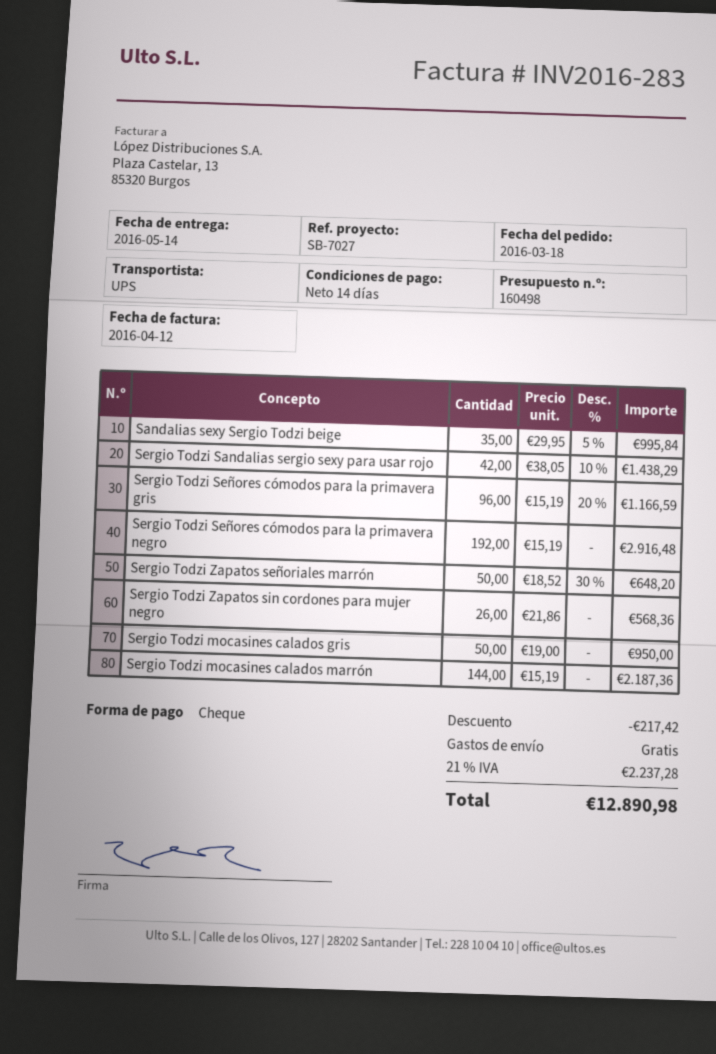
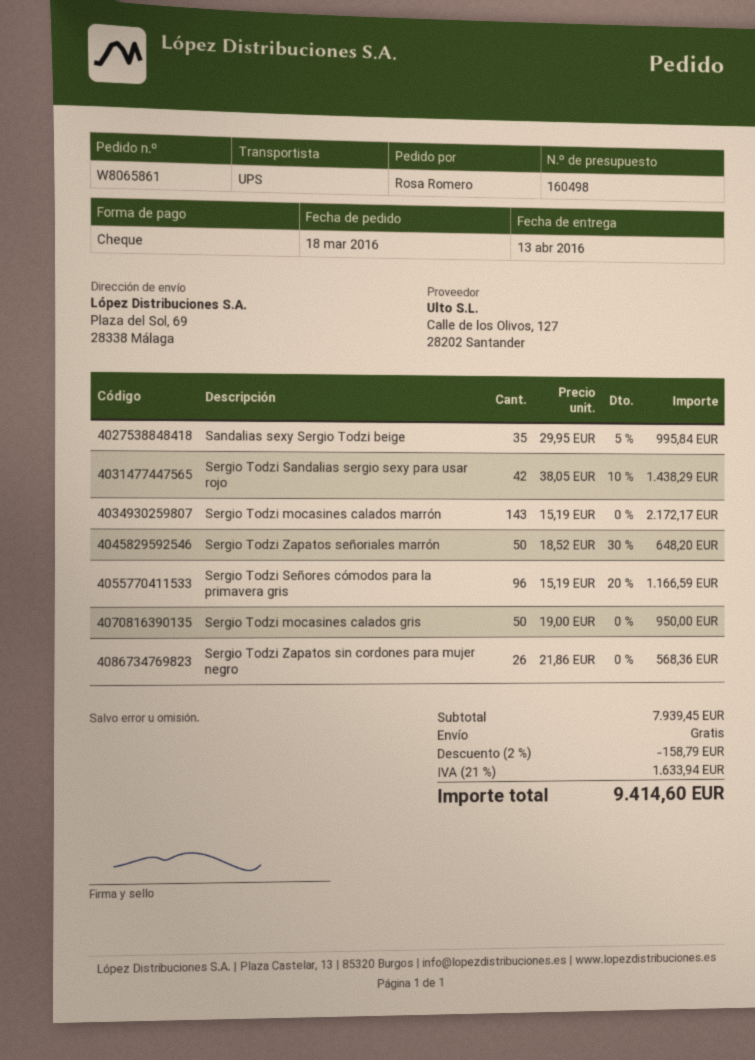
delivery date: 2016-05-14 -> 2016-04-13
Sergio Todzi Señores cómodos para la primavera negro: 192 x 15.19 = 2916.48 -> none
Sergio Todzi mocasines calados marrón: 144 x 15.19 = 2187.36 -> 143 x 15.19 = 2172.17
discount: 217.42 -> 158.79
tax: 21% = 2237.28 -> 21% = 1633.94
total: 12890.98 -> 9414.60

